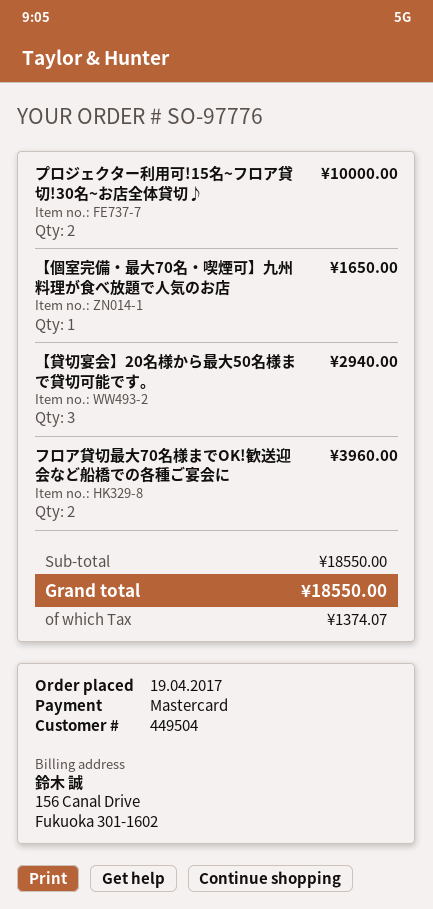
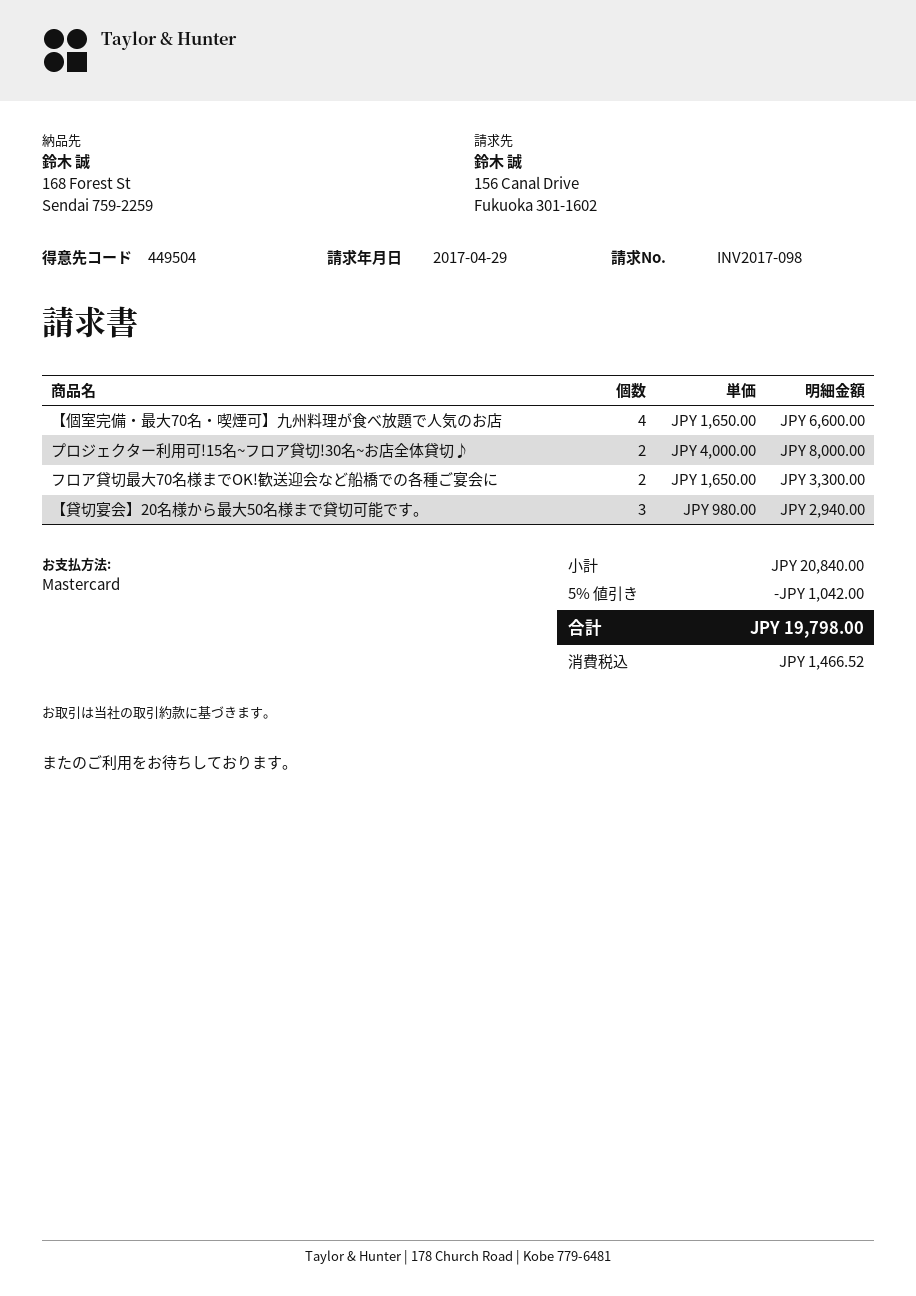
プロジェクター利用可!15名~フロア貸切!30名~お店全体貸切♪: 2 for 10000.00 -> 2 for 8000.00
【個室完備・最大70名・喫煙可】九州料理が食べ放題で人気のお店: 1 for 1650.00 -> 4 for 6600.00
フロア貸切最大70名様までOK!歓送迎会など船橋での各種ご宴会に: 2 for 3960.00 -> 2 for 3300.00
subtotal: 18550.00 -> 20840.00
discount: none -> 5% = 1042.00
tax: 1374.07 -> 1466.52
total: 18550.00 -> 19798.00

